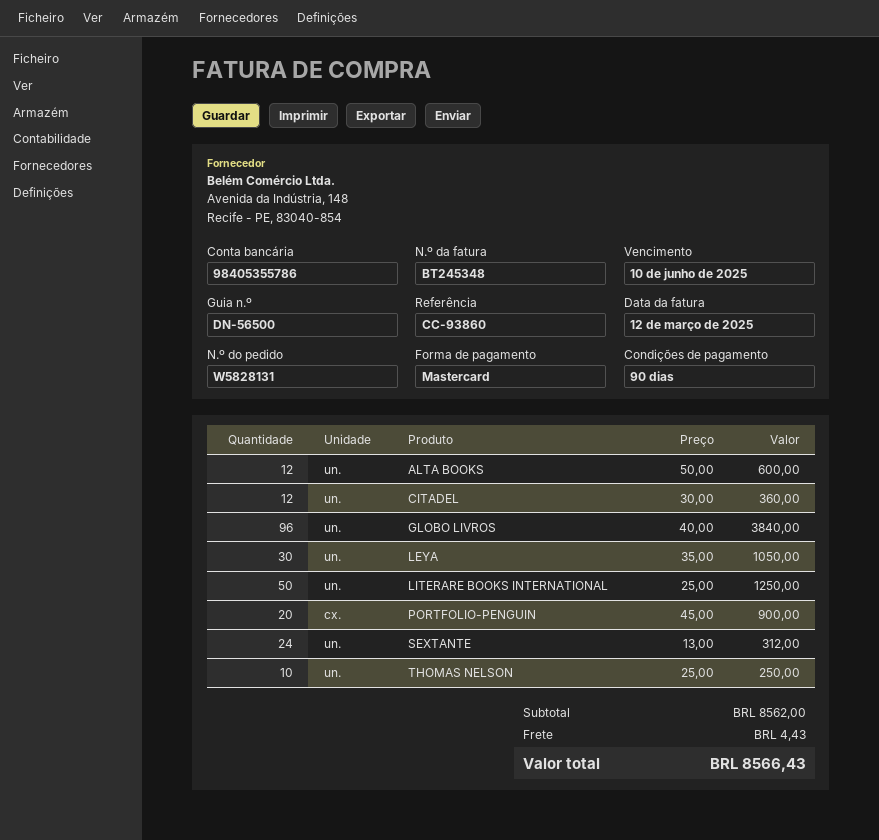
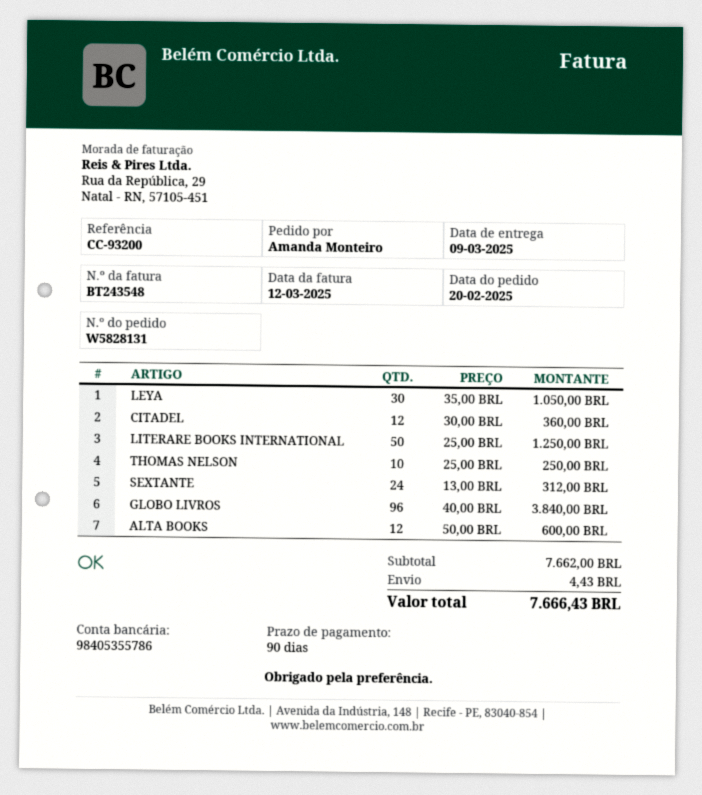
invoice number: BT245348 -> BT243548
reference: CC-93860 -> CC-93200
PORTFOLIO-PENGUIN: 20 x 45.00 = 900.00 -> none
subtotal: 8562.00 -> 7662.00
total: 8566.43 -> 7666.43

